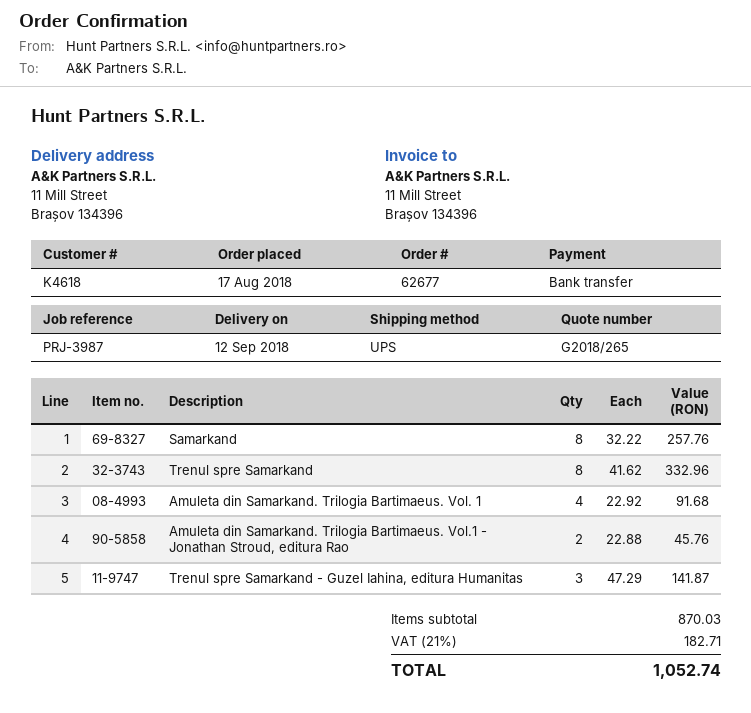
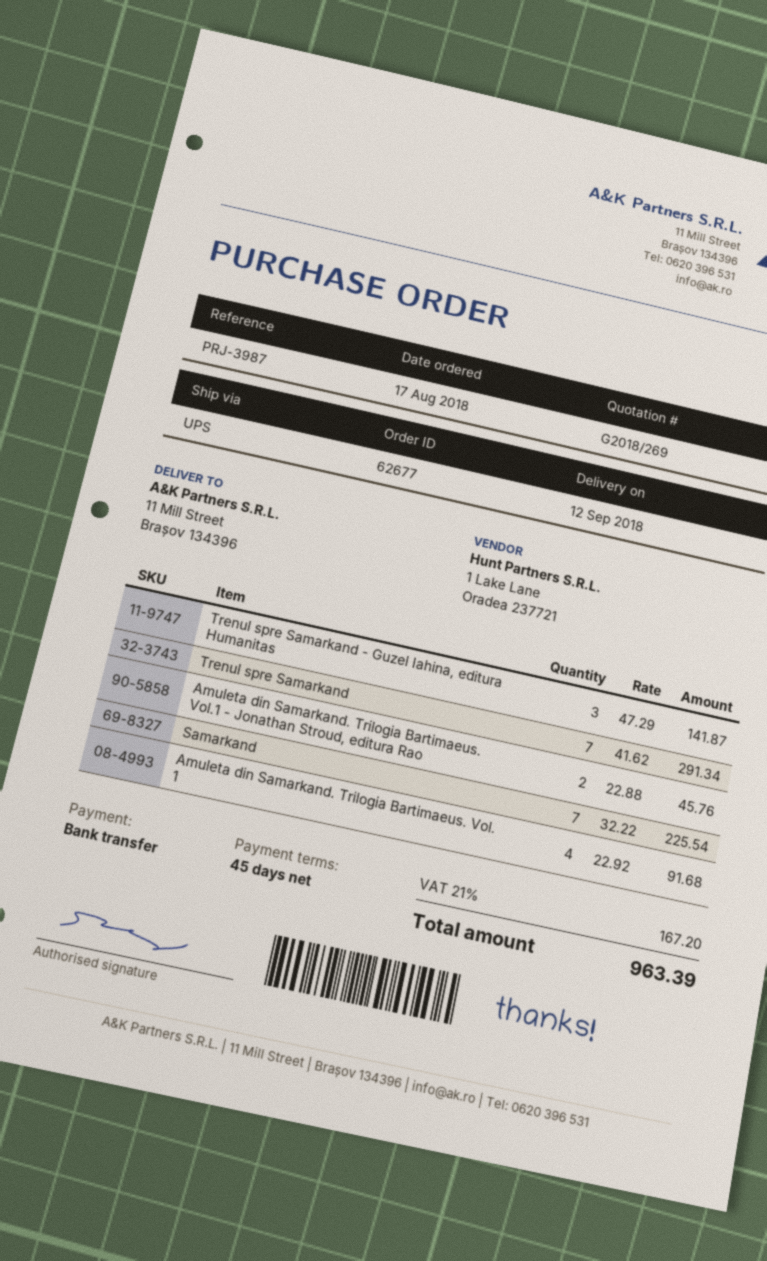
quote number: G2018/265 -> G2018/269
Samarkand: 8 x 32.22 = 257.76 -> 7 x 32.22 = 225.54
Trenul spre Samarkand: 8 x 41.62 = 332.96 -> 7 x 41.62 = 291.34
tax: 21% = 182.71 -> 21% = 167.20
total: 1052.74 -> 963.39

